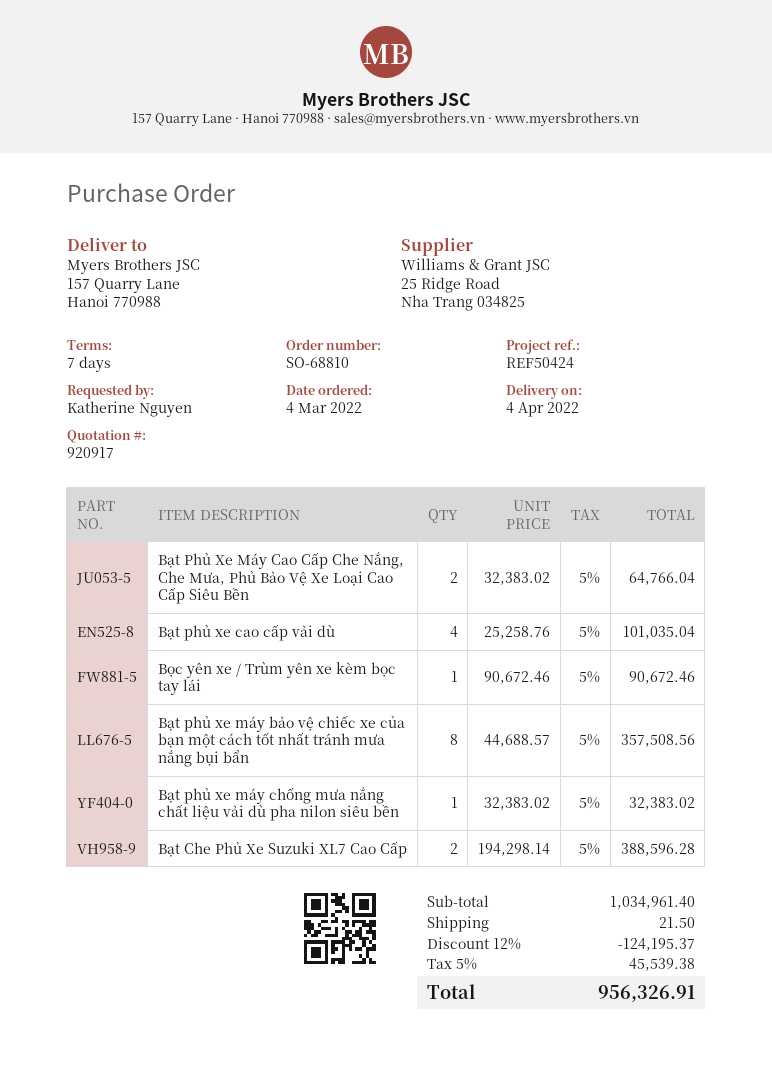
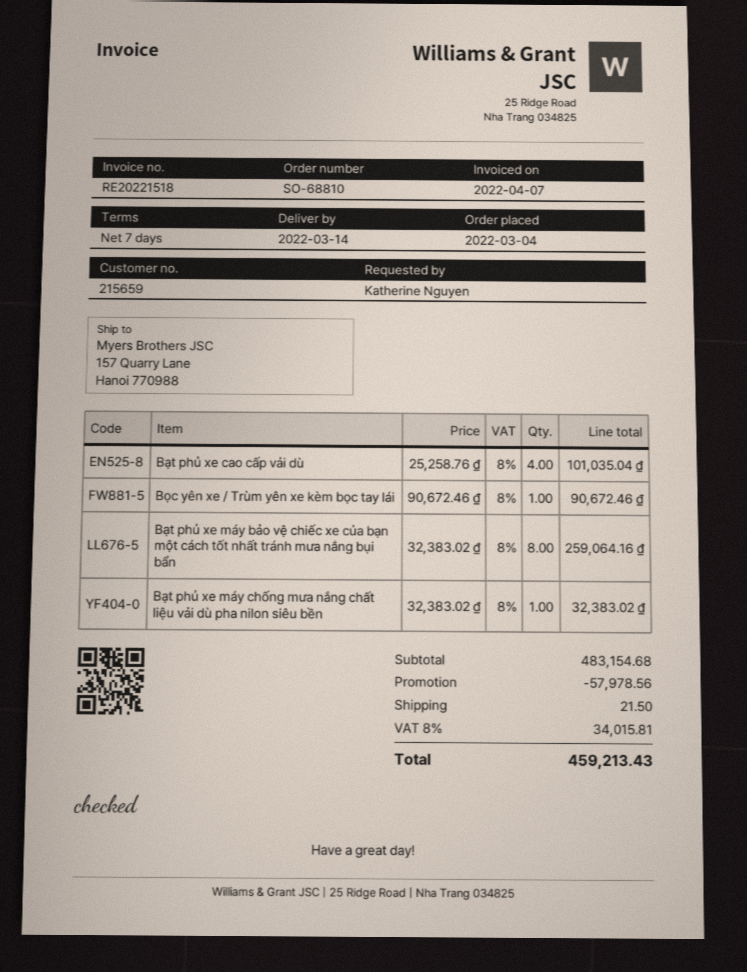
delivery date: 2022-04-04 -> 2022-03-14
Bạt Phủ Xe Máy Cao Cấp Che Nắng, Che Mưa, Phủ Bảo Vệ Xe Loại Cao Cấp Siêu Bền: 2 x 32383.02 = 64766.04 -> none
Bạt phủ xe máy bảo vệ chiếc xe của bạn một cách tốt nhất tránh mưa nắng bụi bẩn: 8 x 44688.57 = 357508.56 -> 8 x 32383.02 = 259064.16
Bạt Che Phủ Xe Suzuki XL7 Cao Cấp: 2 x 194298.14 = 388596.28 -> none
subtotal: 1034961.40 -> 483154.68
discount: 124195.37 -> 57978.56
tax: 5% = 45539.38 -> 8% = 34015.81
total: 956326.91 -> 459213.43

